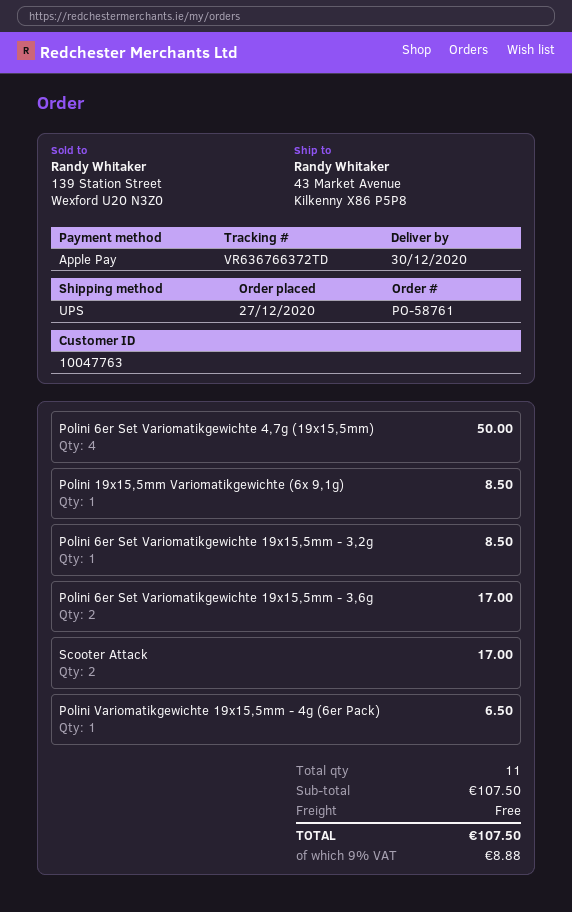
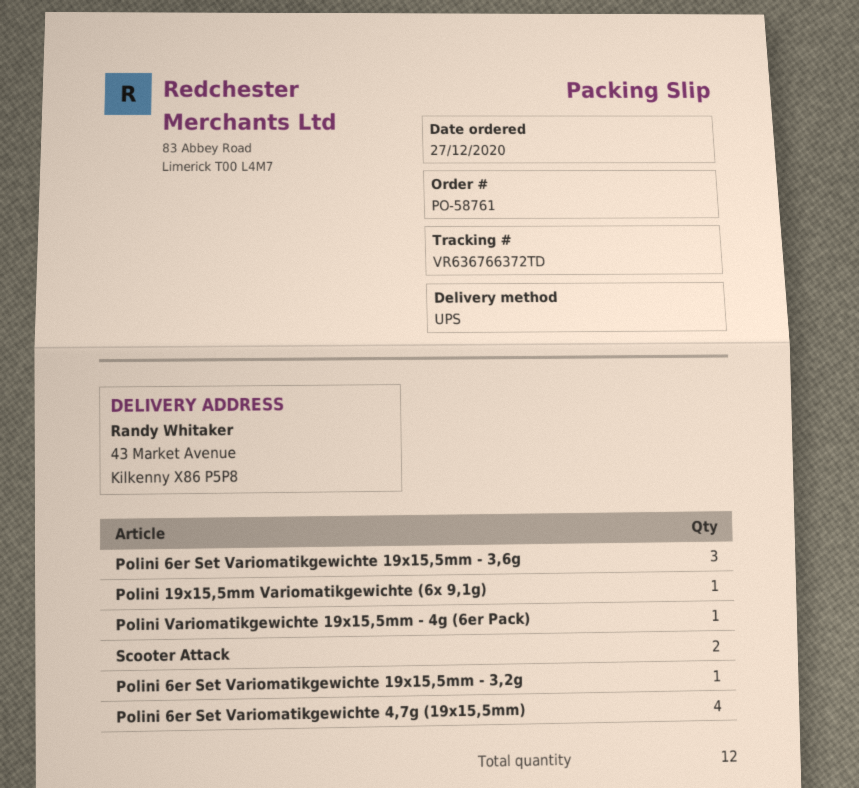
Polini 6er Set Variomatikgewichte 19x15,5mm - 3,6g: 2 -> 3
total quantity: 11 -> 12

